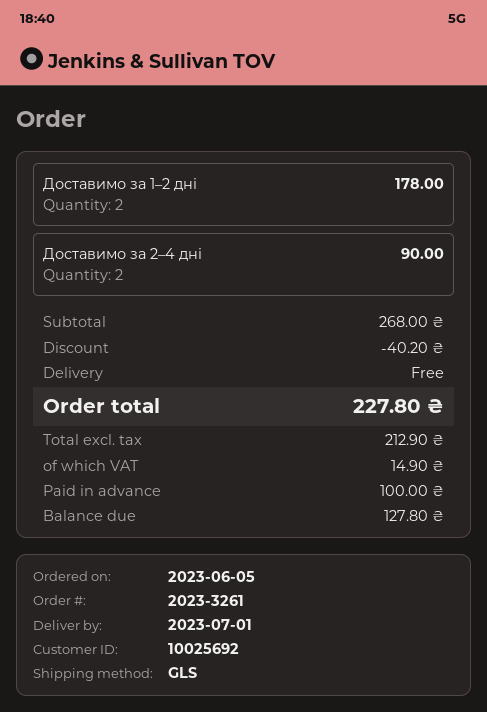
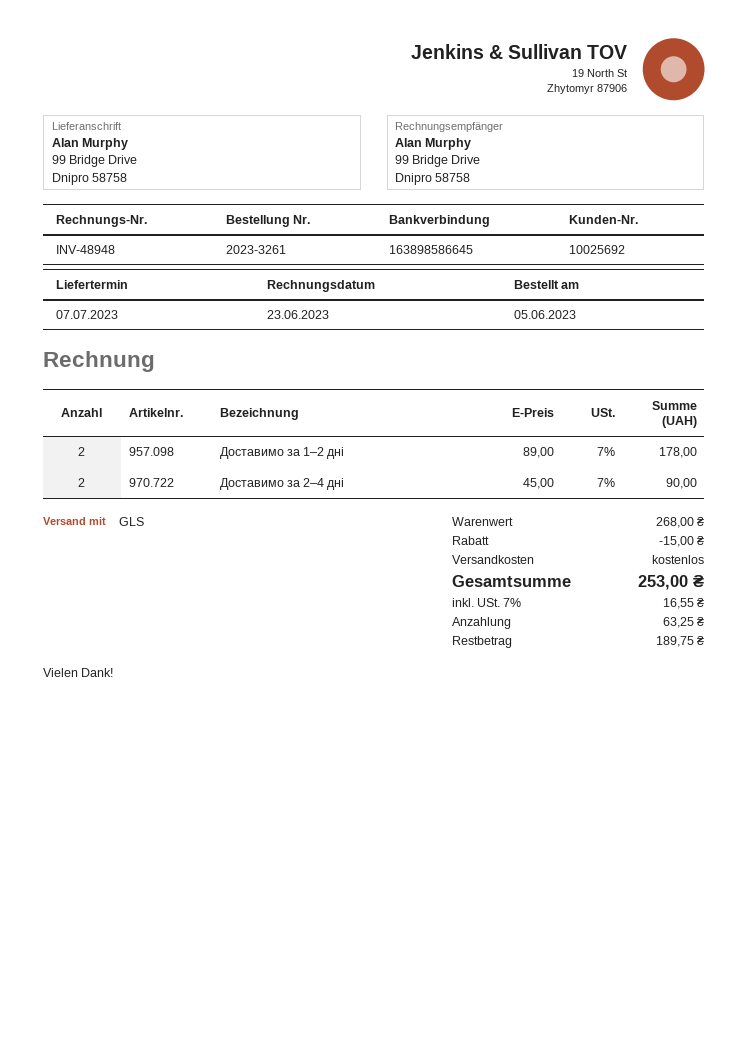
delivery date: 2023-07-01 -> 2023-07-07
discount: 40.20 -> 15.00
tax: 14.90 -> 16.55
total: 227.80 -> 253.00
deposit: 100.00 -> 63.25
balance: 127.80 -> 189.75

